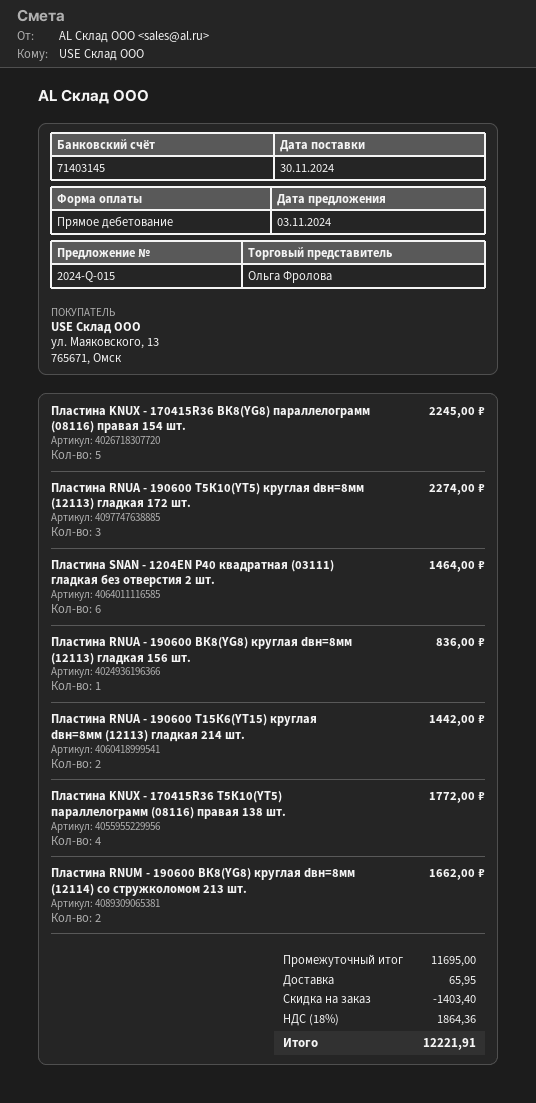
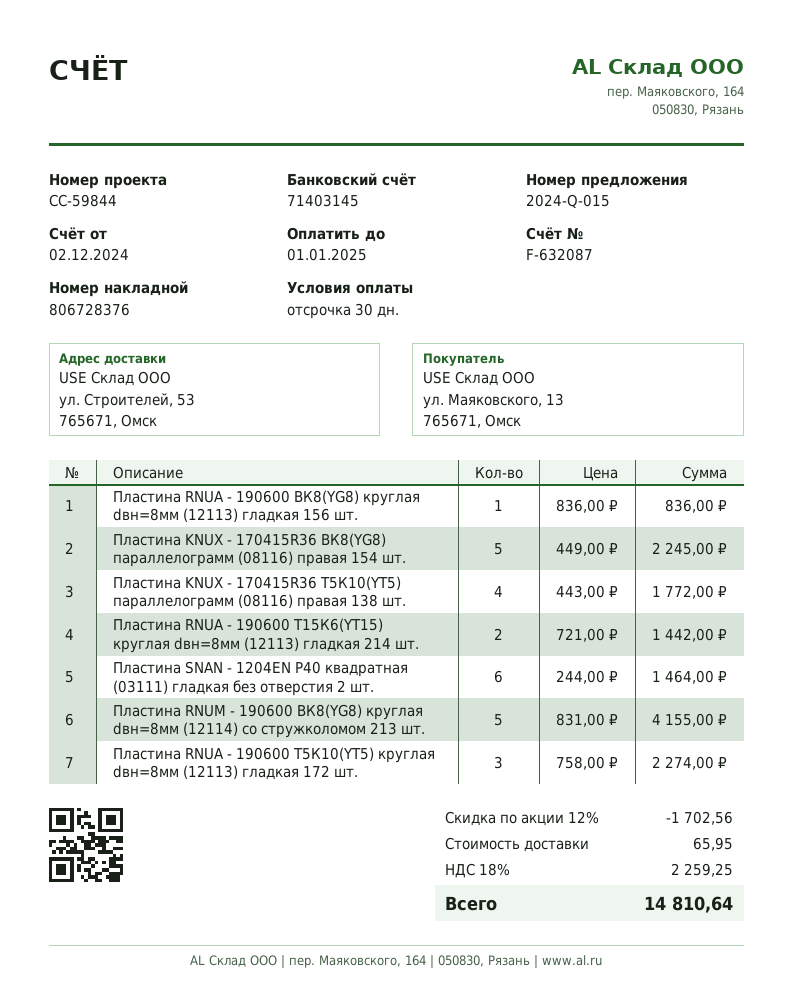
Пластина RNUM - 190600 ВК8(YG8) круглая dвн=8мм (12114) со стружколомом 213 шт.: 2 for 1662.00 -> 5 for 4155.00
discount: 1403.40 -> 1702.56
tax: 18% = 1864.36 -> 18% = 2259.25
total: 12221.91 -> 14810.64

